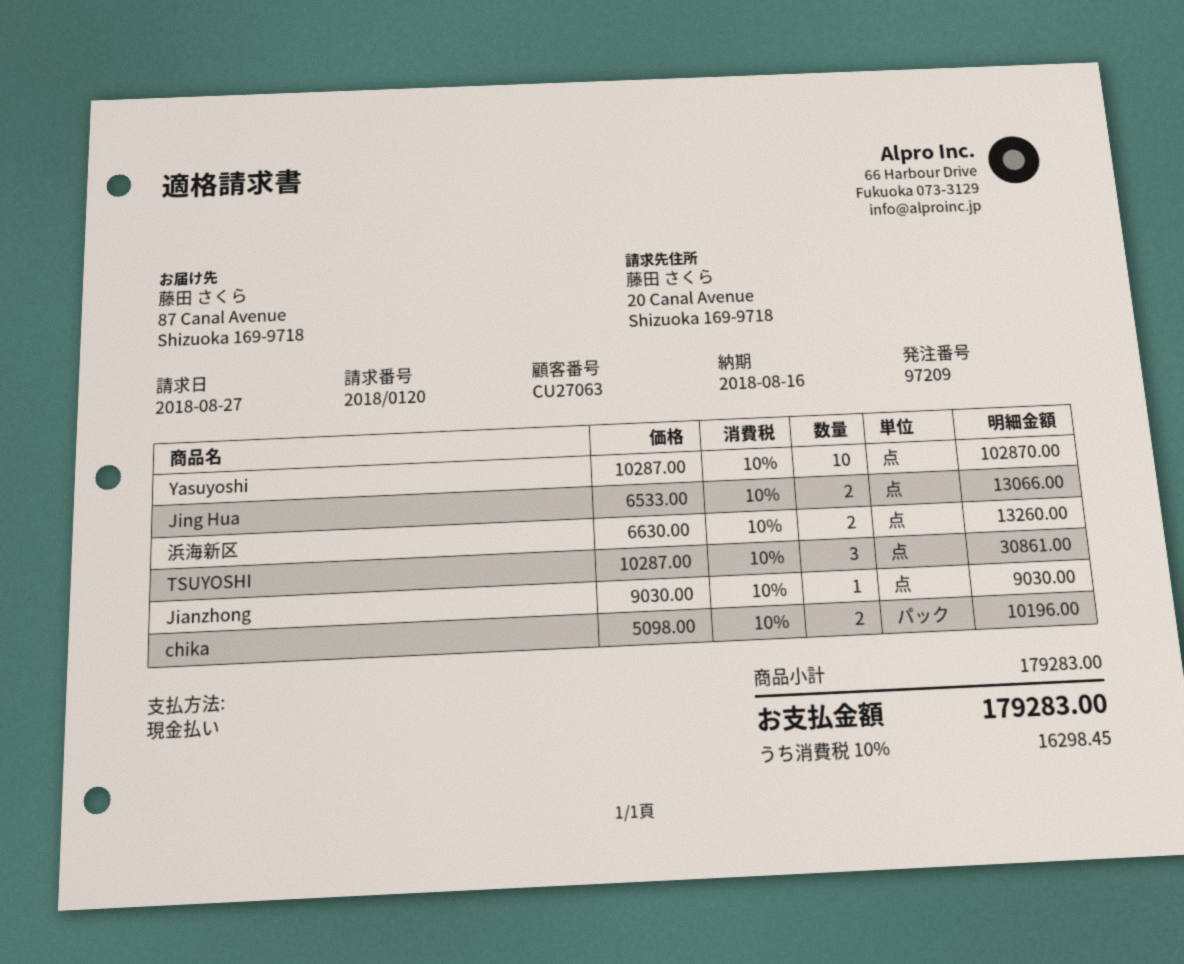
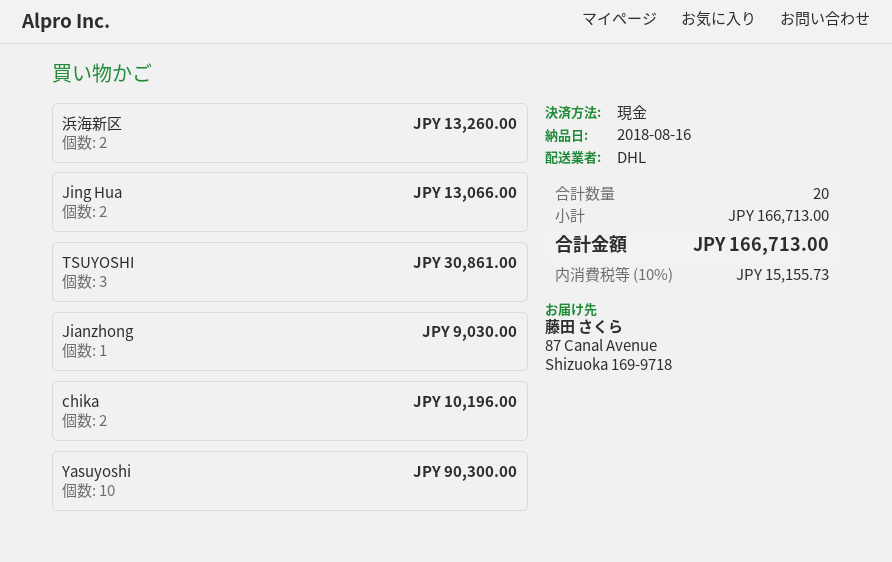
Yasuyoshi: 10 for 102870.00 -> 10 for 90300.00
subtotal: 179283.00 -> 166713.00
tax: 10% = 16298.45 -> 10% = 15155.73
total: 179283.00 -> 166713.00

